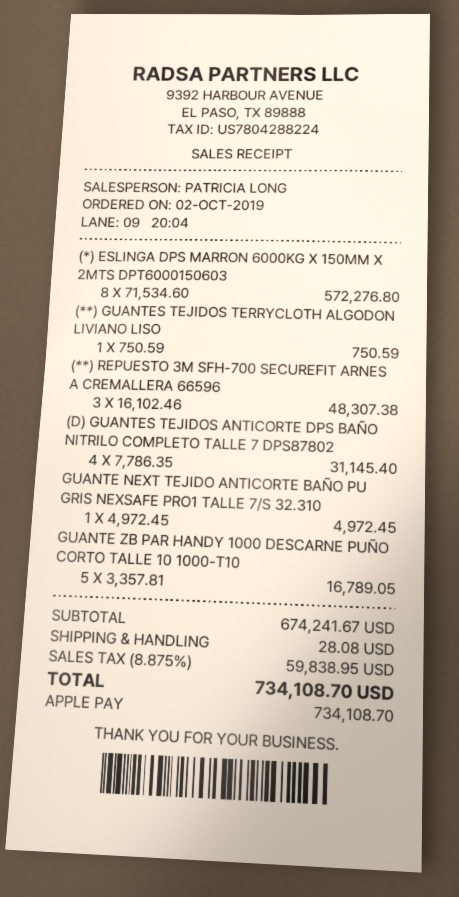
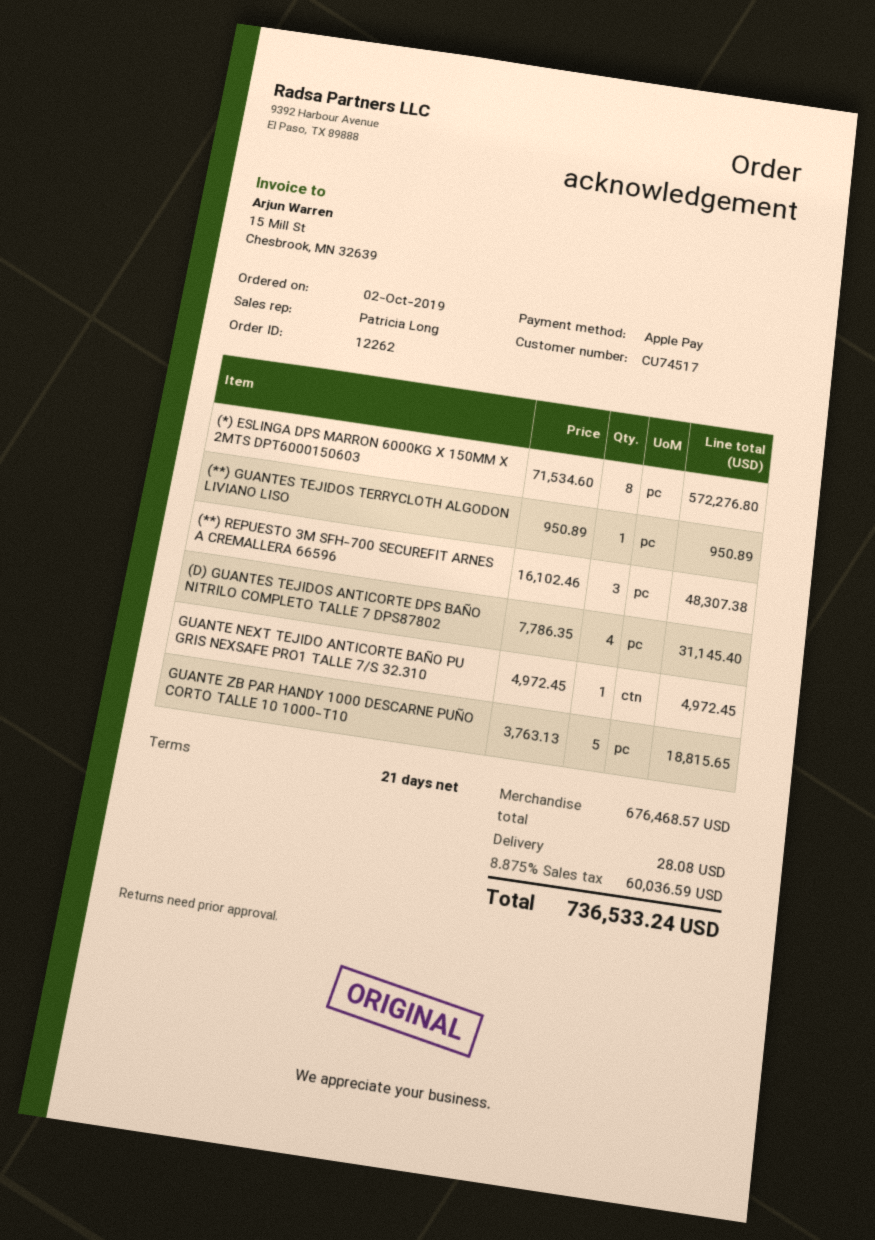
(**) GUANTES TEJIDOS TERRYCLOTH ALGODON LIVIANO LISO: 1 x 750.59 = 750.59 -> 1 x 950.89 = 950.89
GUANTE ZB PAR HANDY 1000 DESCARNE PUÑO CORTO TALLE 10 1000-T10: 5 x 3357.81 = 16789.05 -> 5 x 3763.13 = 18815.65
subtotal: 674241.67 -> 676468.57
tax: 8.875% = 59838.95 -> 8.875% = 60036.59
total: 734108.70 -> 736533.24

